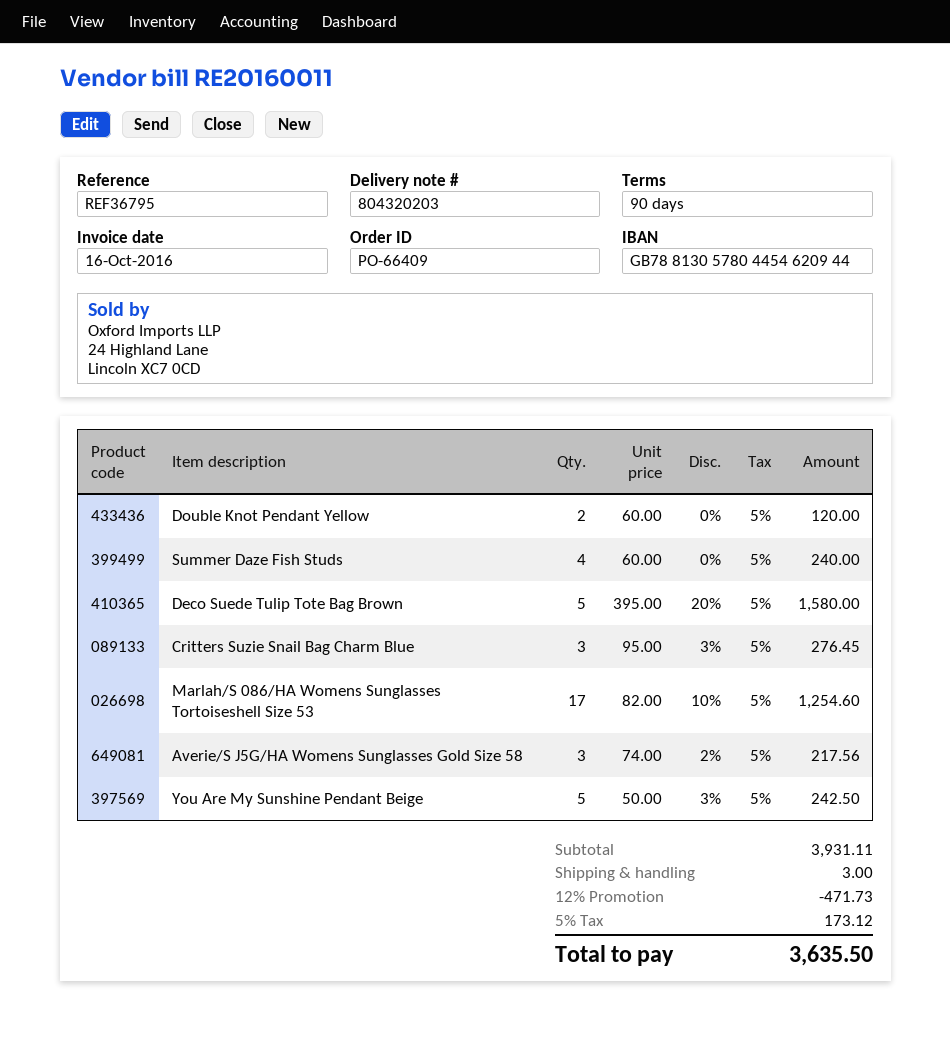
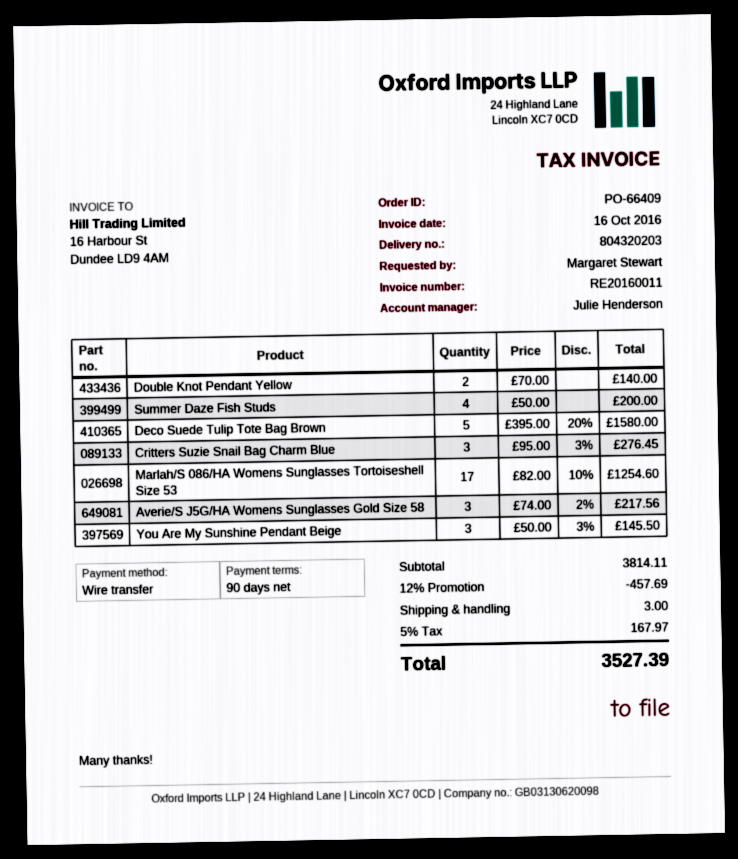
Double Knot Pendant Yellow: 2 x 60.00 = 120.00 -> 2 x 70.00 = 140.00
Summer Daze Fish Studs: 4 x 60.00 = 240.00 -> 4 x 50.00 = 200.00
You Are My Sunshine Pendant Beige: 5 x 50.00 - 3% = 242.50 -> 3 x 50.00 - 3% = 145.50
subtotal: 3931.11 -> 3814.11
discount: 12% = 471.73 -> 12% = 457.69
tax: 5% = 173.12 -> 5% = 167.97
total: 3635.50 -> 3527.39

